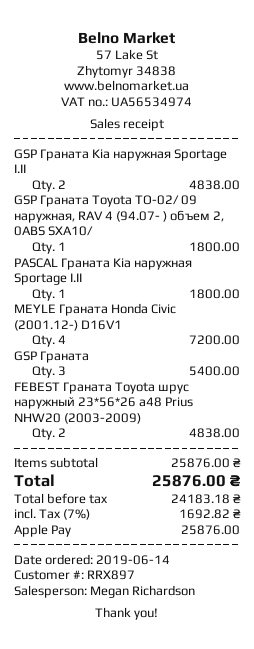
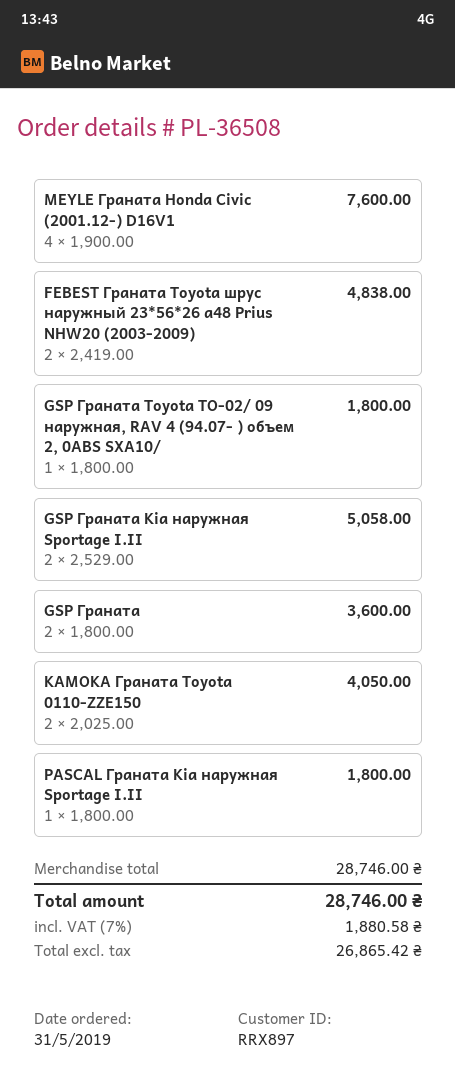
order date: 2019-06-14 -> 2019-05-31
GSP Граната Kia наружная Sportage I.II: 2 for 4838.00 -> 2 for 5058.00
MEYLE Граната Honda Civic (2001.12-) D16V1: 4 for 7200.00 -> 4 for 7600.00
GSP Граната: 3 for 5400.00 -> 2 for 3600.00
KAMOKA Граната Toyota 0110-ZZE150: none -> 2 for 4050.00
subtotal: 25876.00 -> 28746.00
net: 24183.18 -> 26865.42
tax: 7% = 1692.82 -> 7% = 1880.58
total: 25876.00 -> 28746.00

